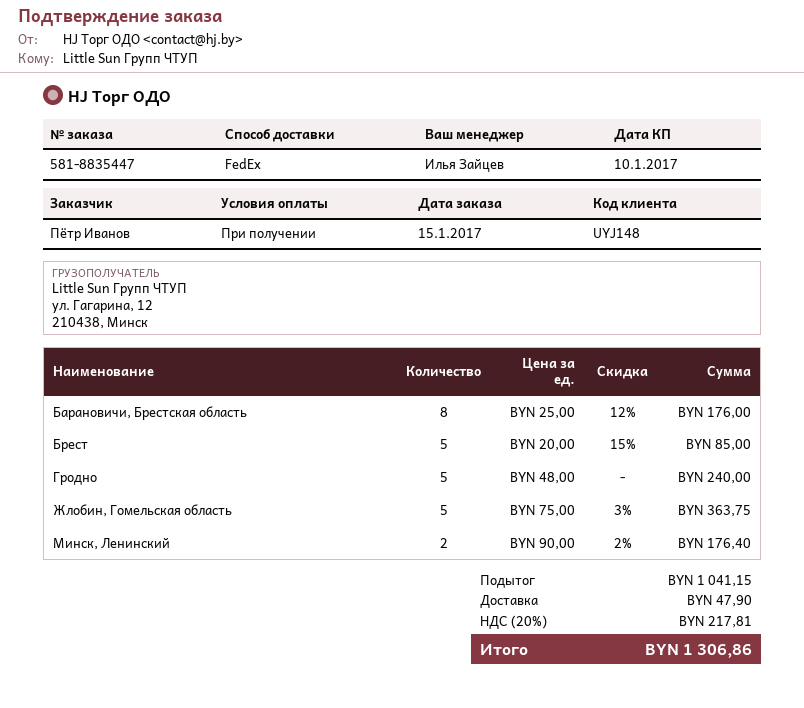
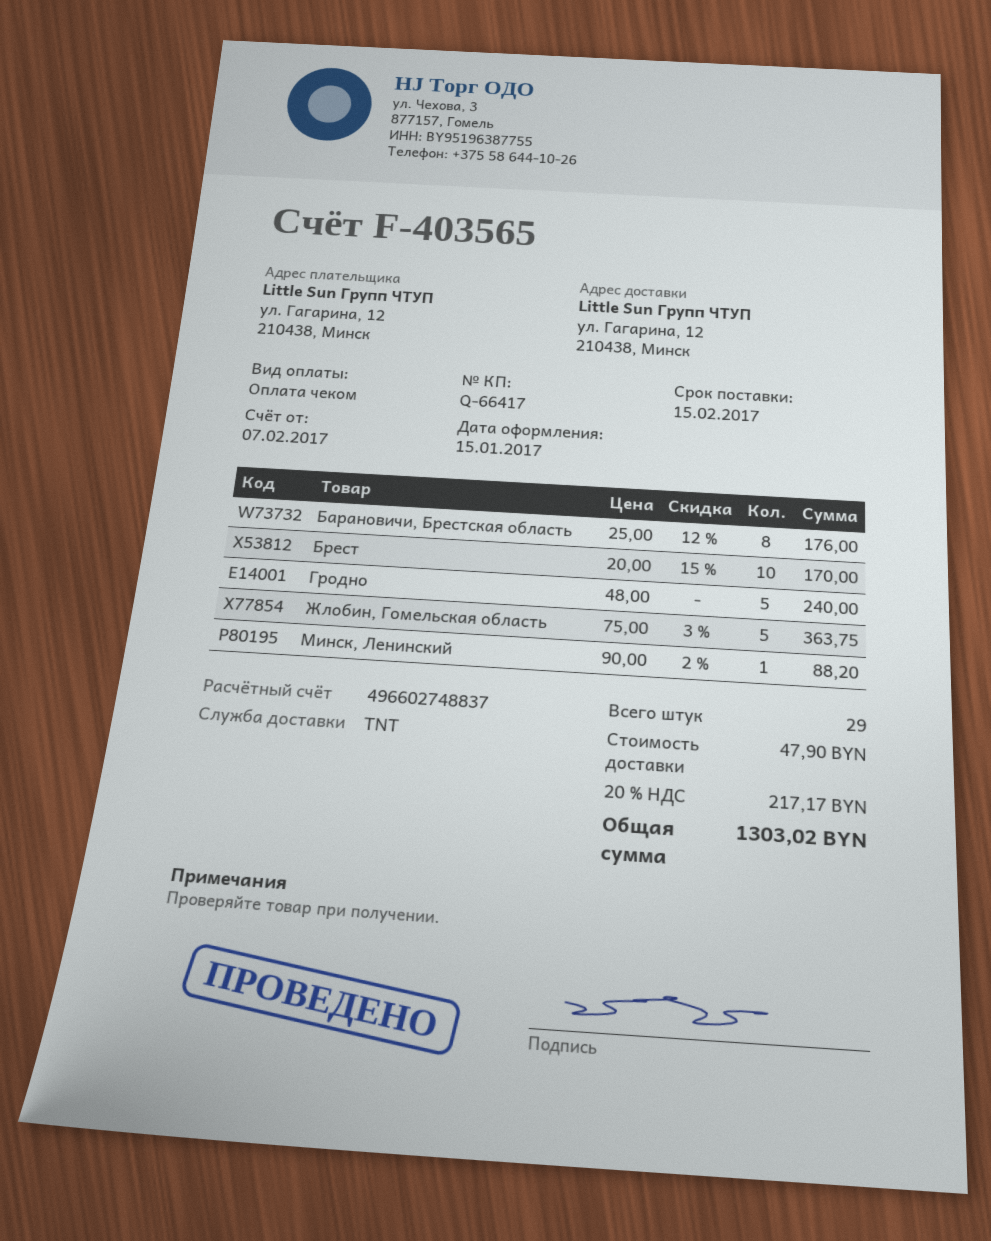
shipping method: FedEx -> TNT
Брест: 5 x 20.00 - 15% = 85.00 -> 10 x 20.00 - 15% = 170.00
Минск, Ленинский: 2 x 90.00 - 2% = 176.40 -> 1 x 90.00 - 2% = 88.20
tax: 20% = 217.81 -> 20% = 217.17
total: 1306.86 -> 1303.02

